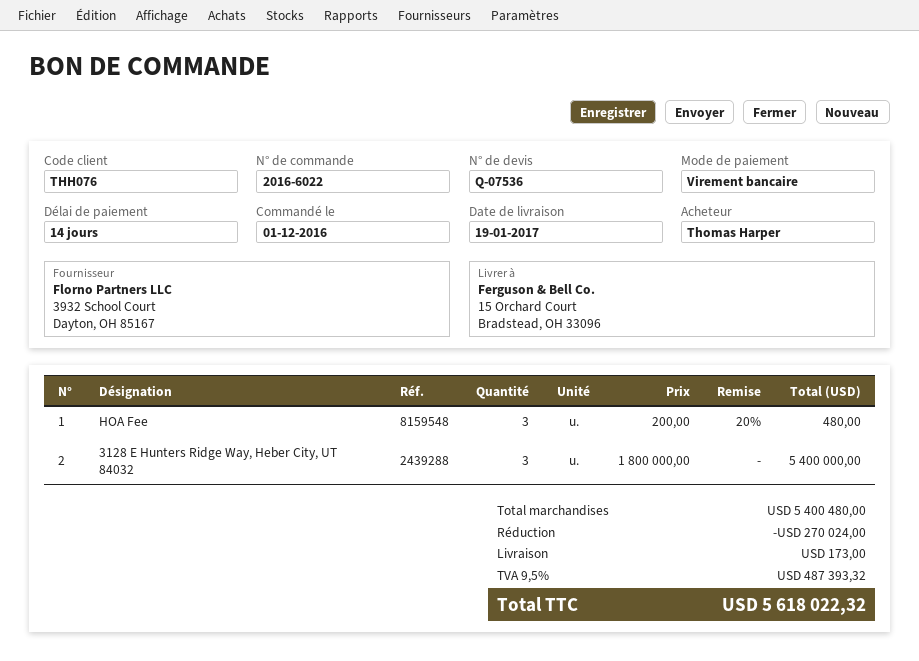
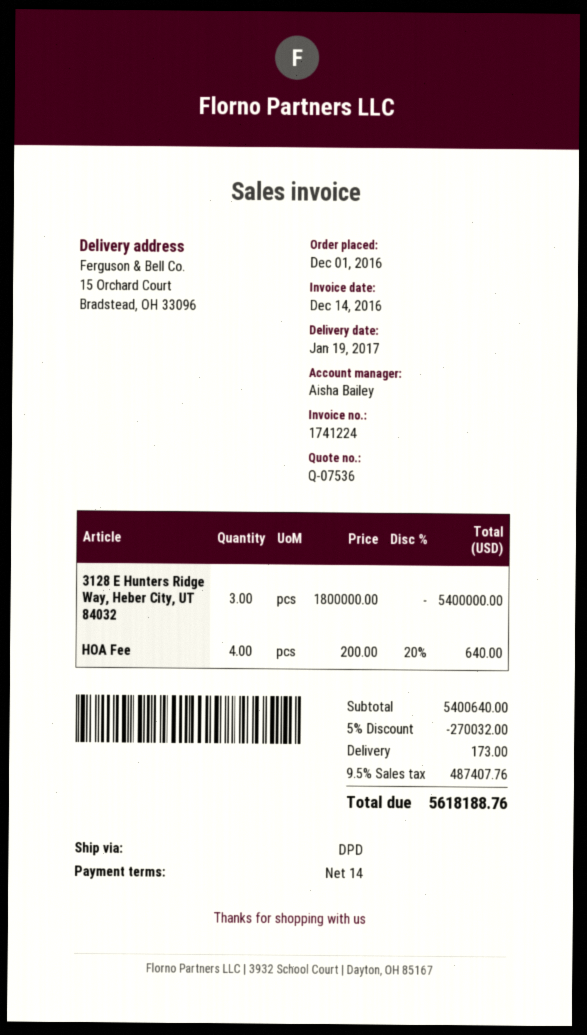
HOA Fee: 3 x 200.00 - 20% = 480.00 -> 4 x 200.00 - 20% = 640.00
subtotal: 5400480.00 -> 5400640.00
discount: 270024.00 -> 270032.00
tax: 9.5% = 487393.32 -> 9.5% = 487407.76
total: 5618022.32 -> 5618188.76

